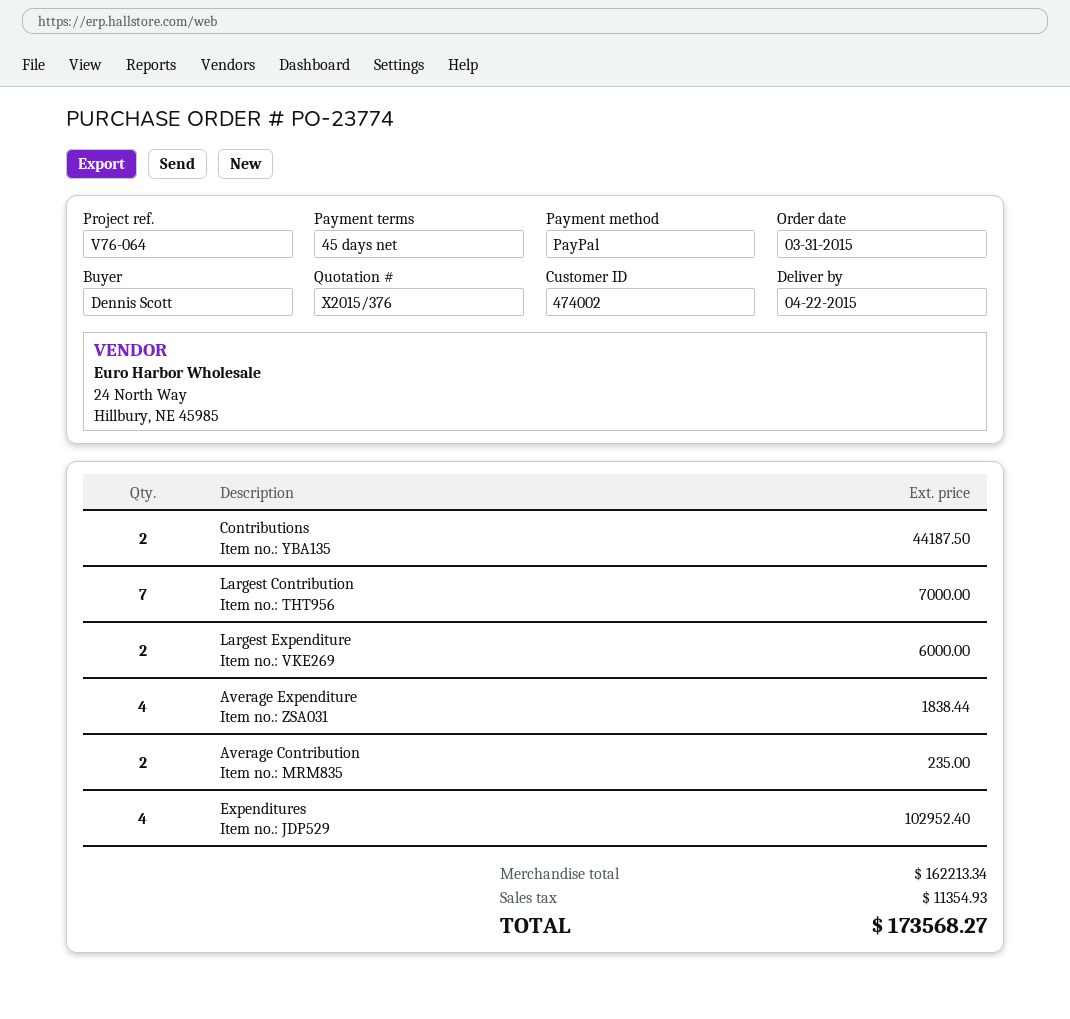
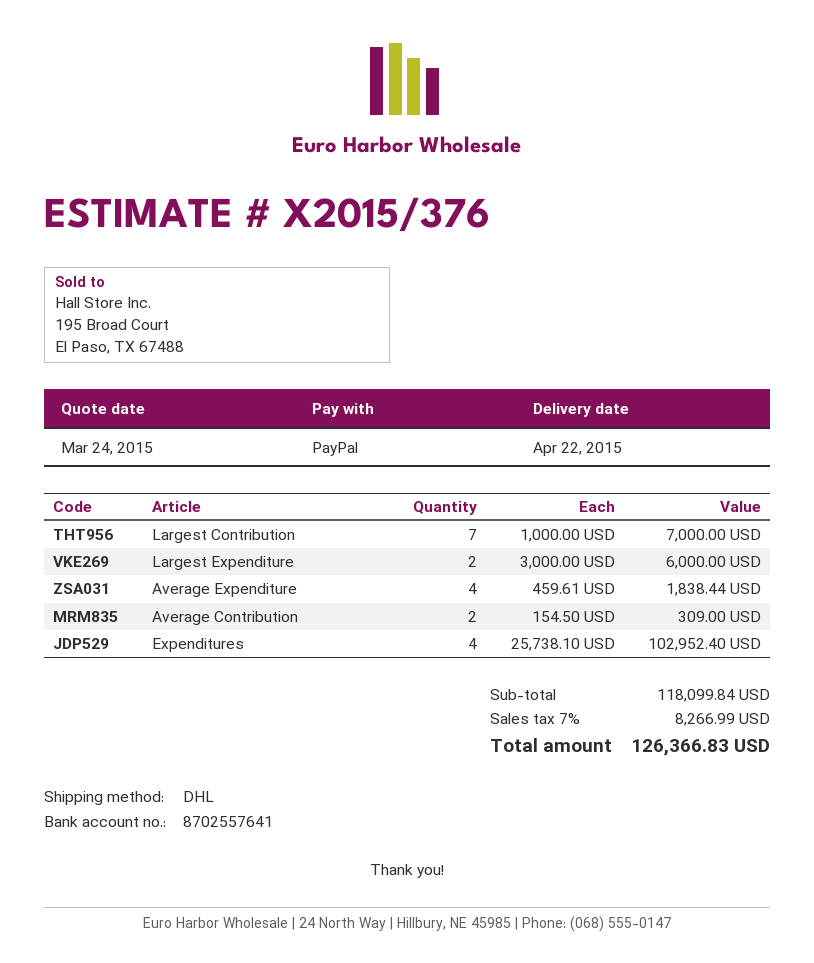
Contributions: 2 for 44187.50 -> none
Average Contribution: 2 for 235.00 -> 2 for 309.00
subtotal: 162213.34 -> 118099.84
tax: 11354.93 -> 8266.99
total: 173568.27 -> 126366.83

